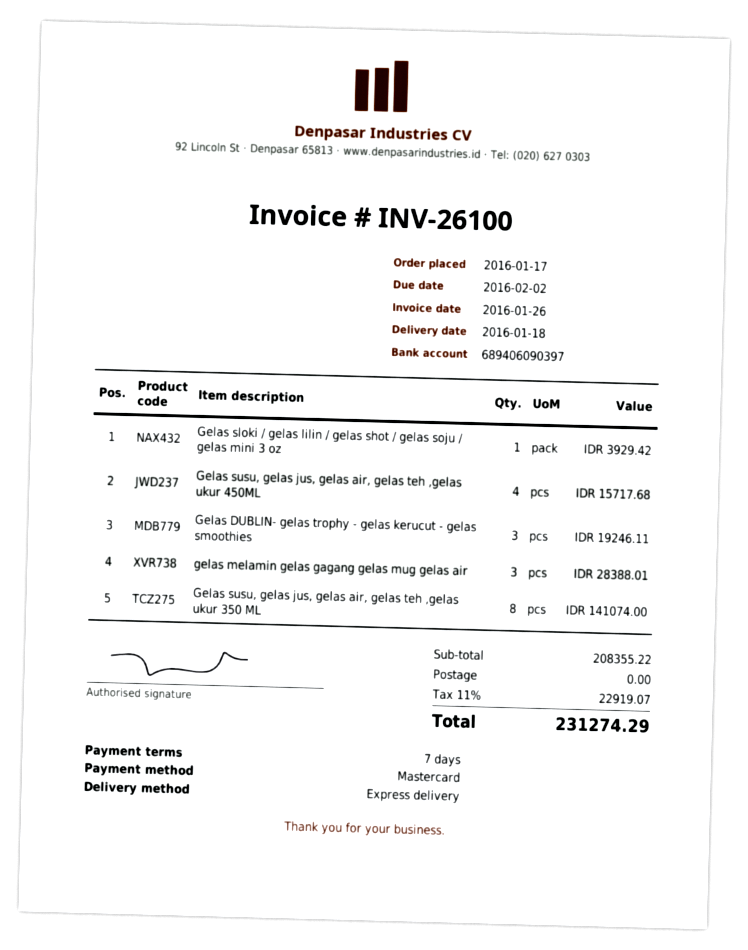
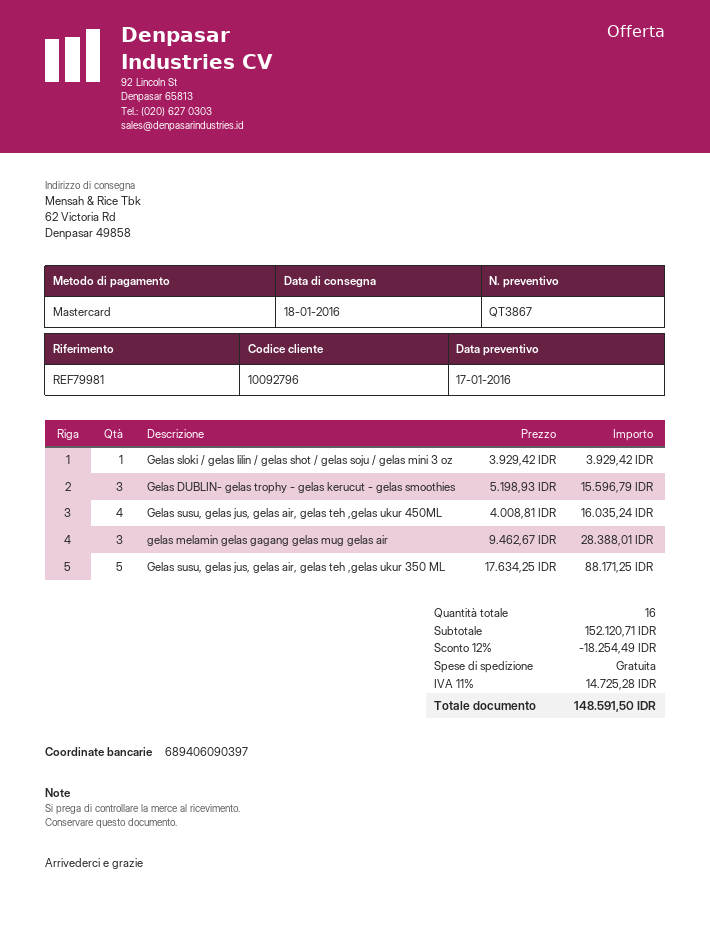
Gelas susu, gelas jus, gelas air, gelas teh ,gelas ukur 450ML: 4 for 15717.68 -> 4 for 16035.24
Gelas DUBLIN- gelas trophy - gelas kerucut - gelas smoothies: 3 for 19246.11 -> 3 for 15596.79
Gelas susu, gelas jus, gelas air, gelas teh ,gelas ukur 350 ML: 8 for 141074.00 -> 5 for 88171.25
subtotal: 208355.22 -> 152120.71
discount: none -> 12% = 18254.49
tax: 11% = 22919.07 -> 11% = 14725.28
total: 231274.29 -> 148591.50

